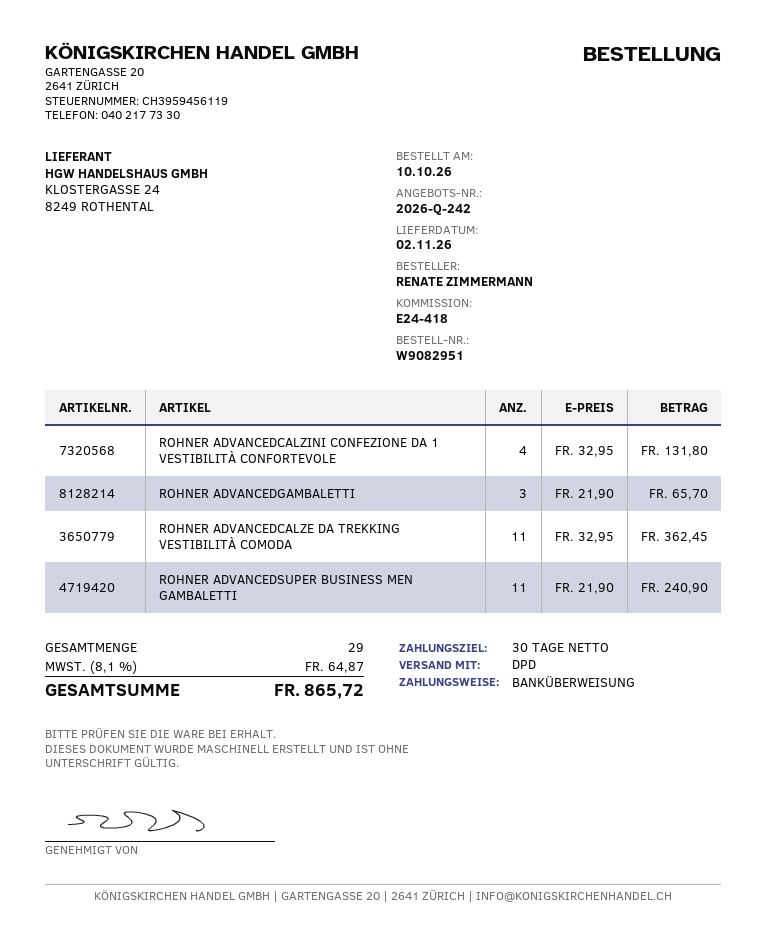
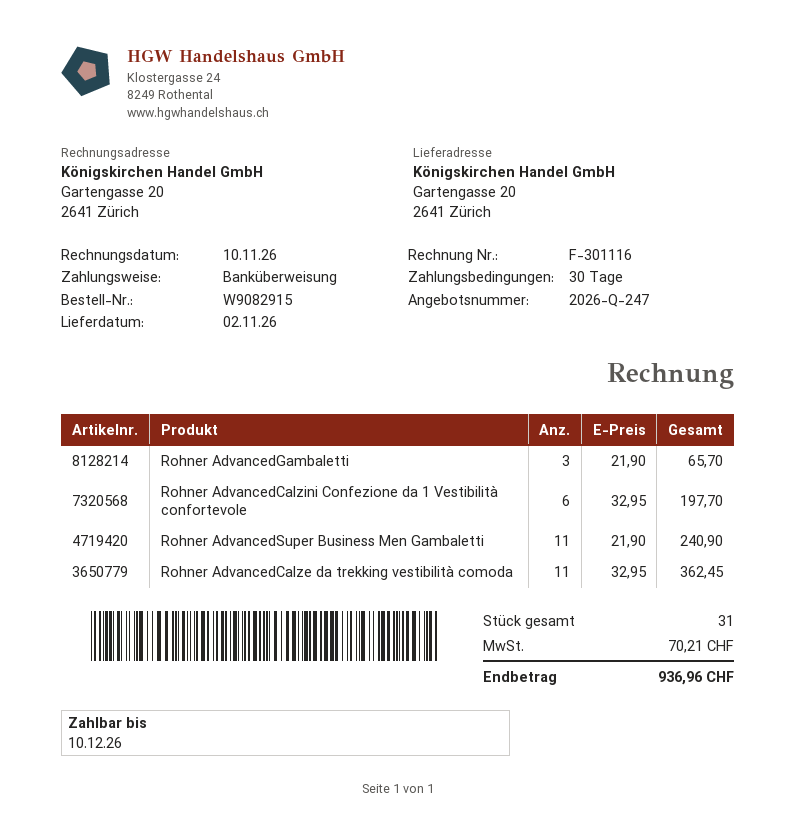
quote number: 2026-Q-242 -> 2026-Q-247
order number: W9082951 -> W9082915
ROHNER ADVANCEDCALZINI CONFEZIONE DA 1 VESTIBILITÀ CONFORTEVOLE: 4 x 32.95 = 131.80 -> 6 x 32.95 = 197.70
total quantity: 29 -> 31
tax: 64.87 -> 70.21
total: 865.72 -> 936.96

